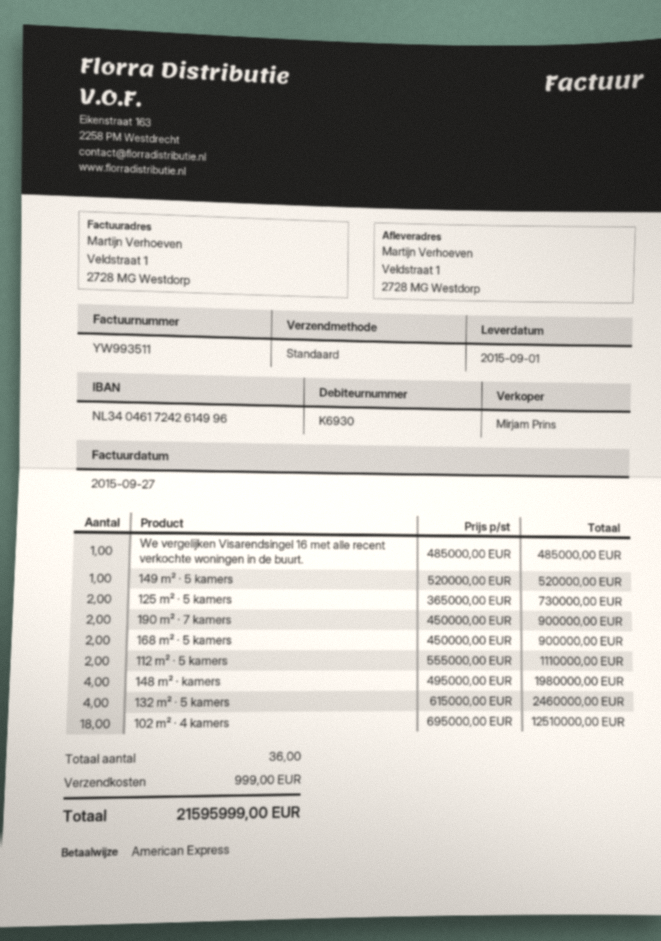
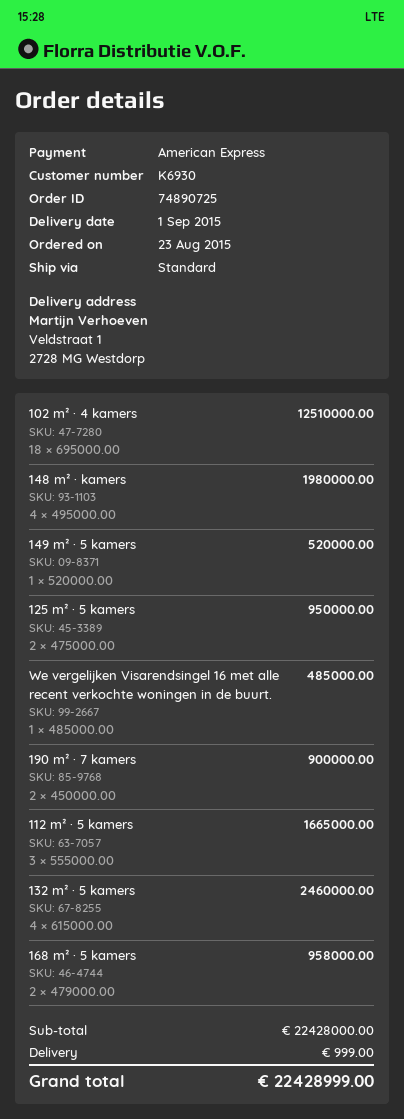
125 m² · 5 kamers: 2 x 365000.00 = 730000.00 -> 2 x 475000.00 = 950000.00
168 m² · 5 kamers: 2 x 450000.00 = 900000.00 -> 2 x 479000.00 = 958000.00
112 m² · 5 kamers: 2 x 555000.00 = 1110000.00 -> 3 x 555000.00 = 1665000.00
total: 21595999.00 -> 22428999.00

